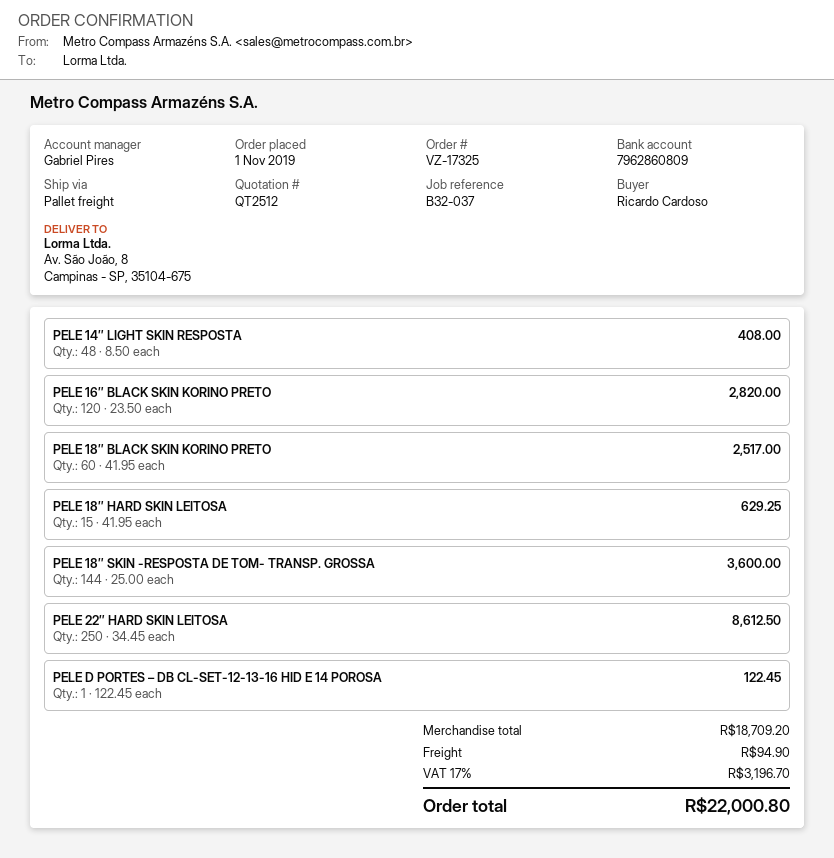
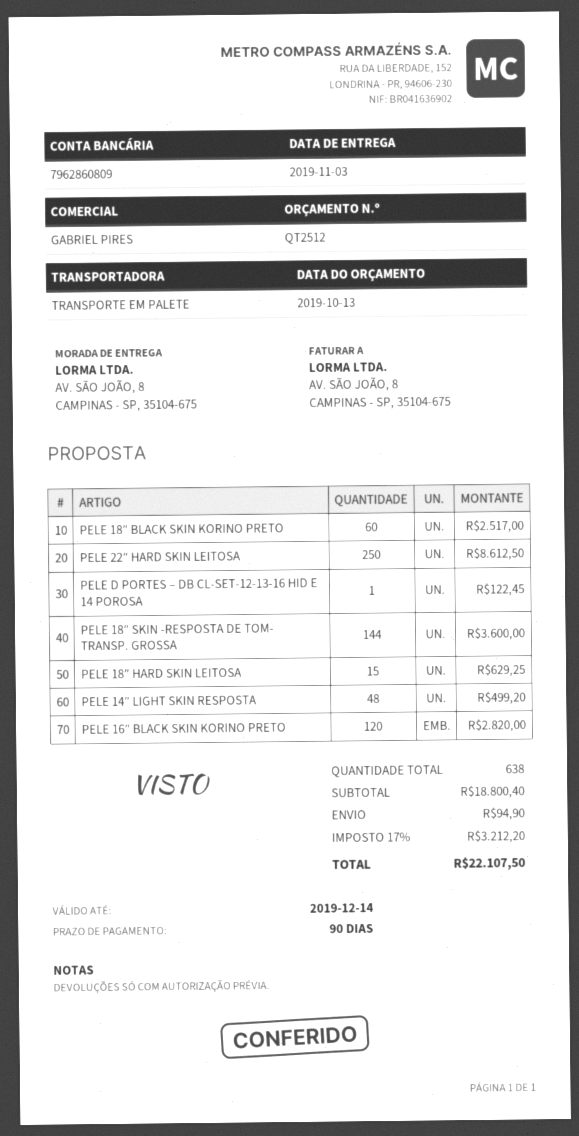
PELE 14″ LIGHT SKIN RESPOSTA: 48 for 408.00 -> 48 for 499.20
subtotal: 18709.20 -> 18800.40
tax: 17% = 3196.70 -> 17% = 3212.20
total: 22000.80 -> 22107.50

